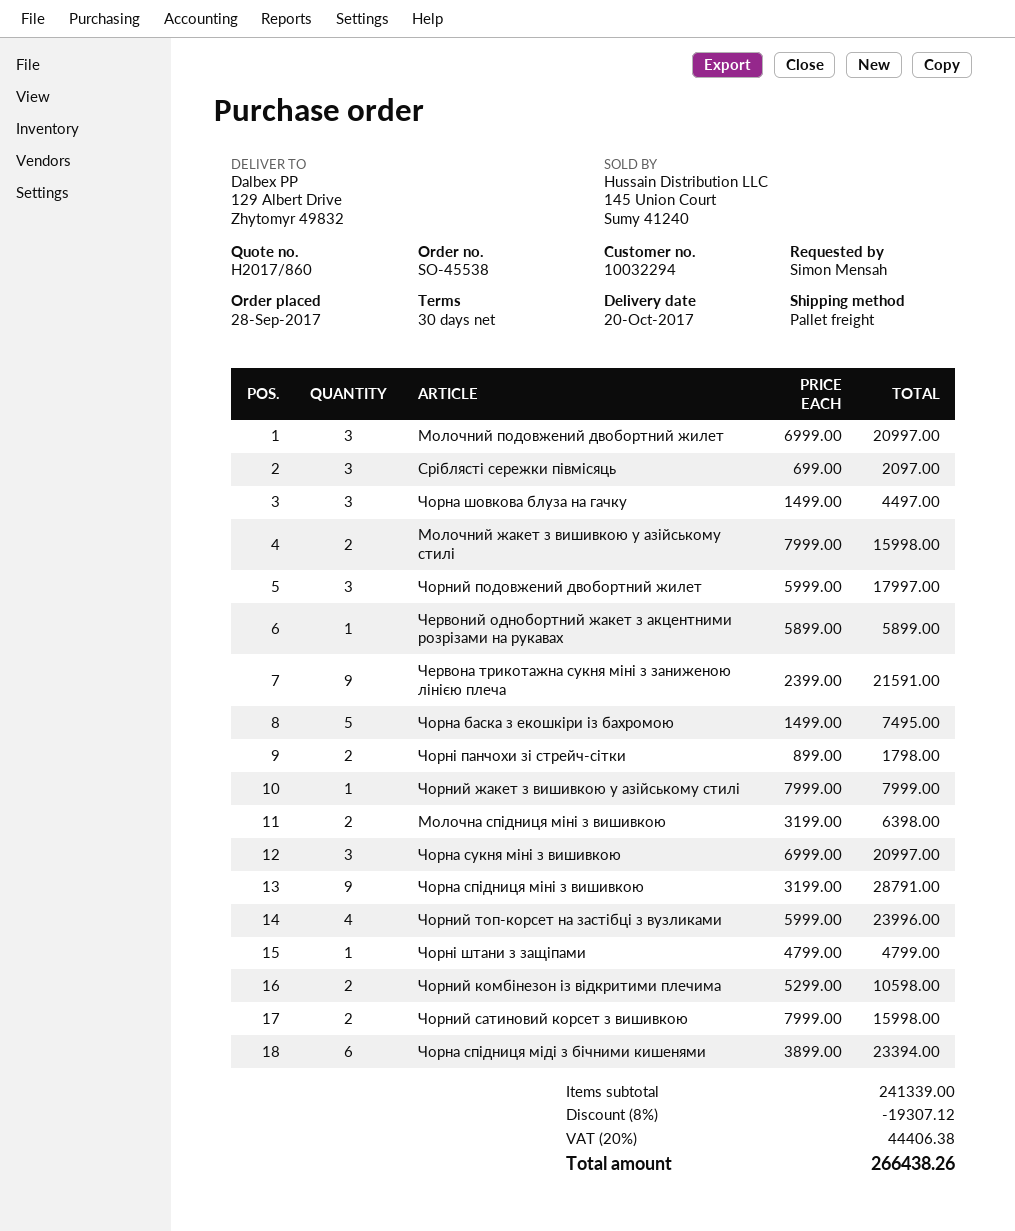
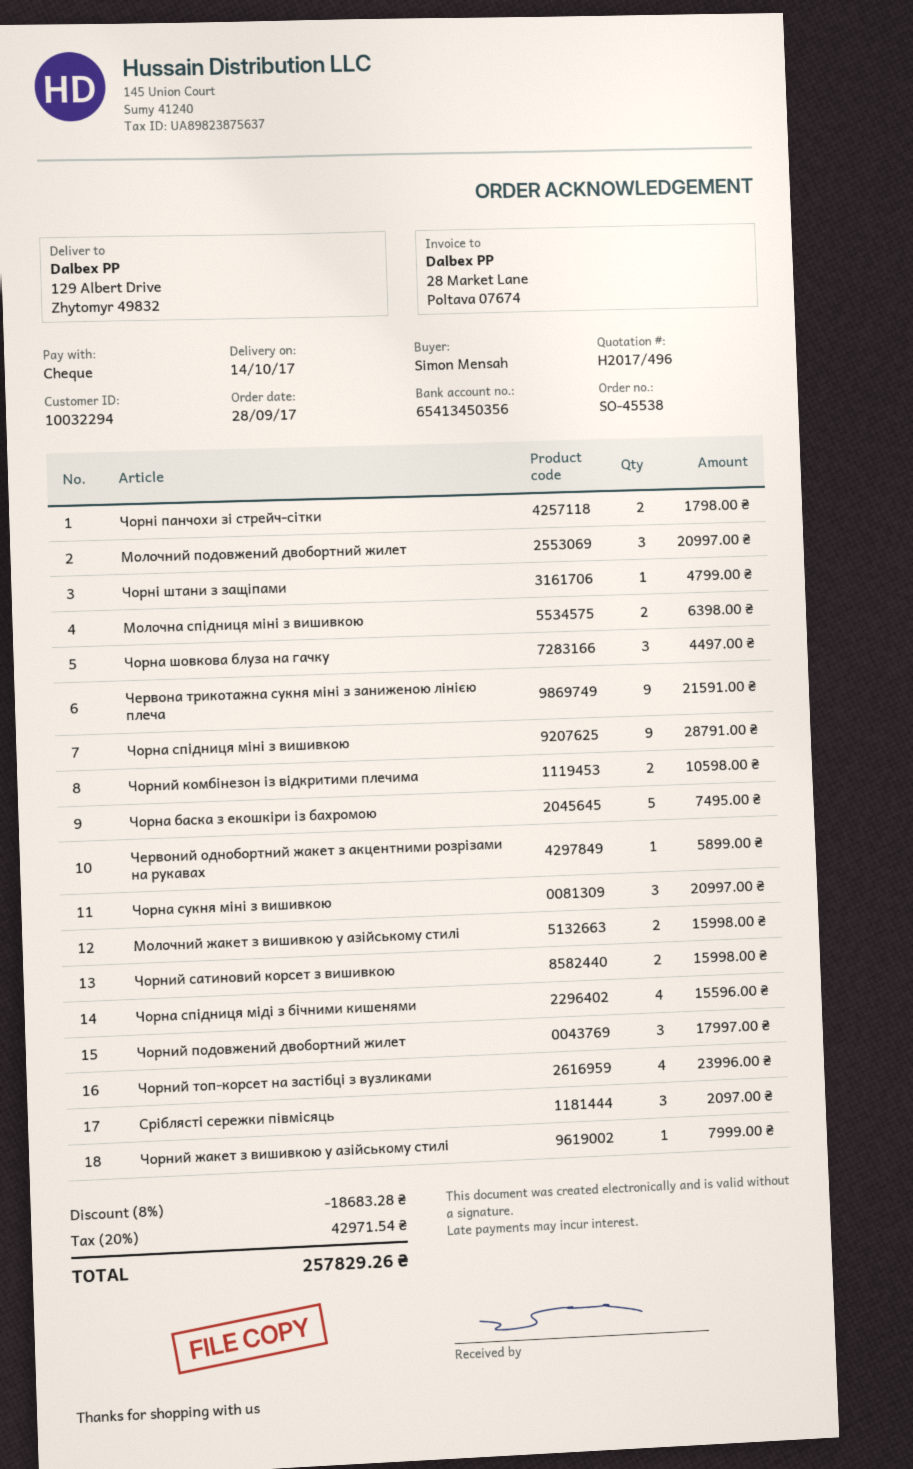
quote number: H2017/860 -> H2017/496
delivery date: 2017-10-20 -> 2017-10-14
Чорна спідниця міді з бічними кишенями: 6 for 23394.00 -> 4 for 15596.00
discount: 8% = 19307.12 -> 8% = 18683.28
tax: 20% = 44406.38 -> 20% = 42971.54
total: 266438.26 -> 257829.26

